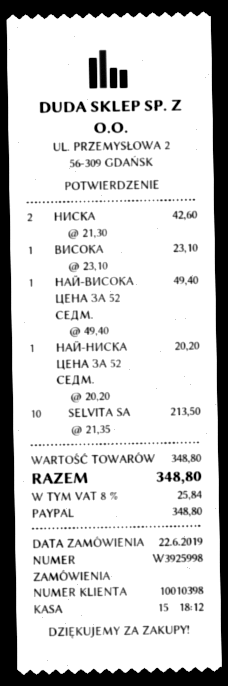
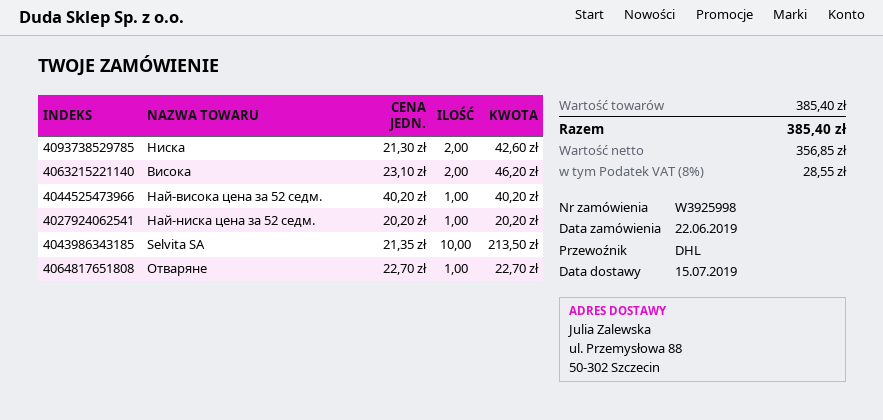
ВИСОКА: 1 x 23.10 = 23.10 -> 2 x 23.10 = 46.20
НАЙ-ВИСОКА ЦЕНА ЗА 52 СЕДМ.: 1 x 49.40 = 49.40 -> 1 x 40.20 = 40.20
Отваряне: none -> 1 x 22.70 = 22.70
subtotal: 348.80 -> 385.40
tax: 8% = 25.84 -> 8% = 28.55
total: 348.80 -> 385.40

